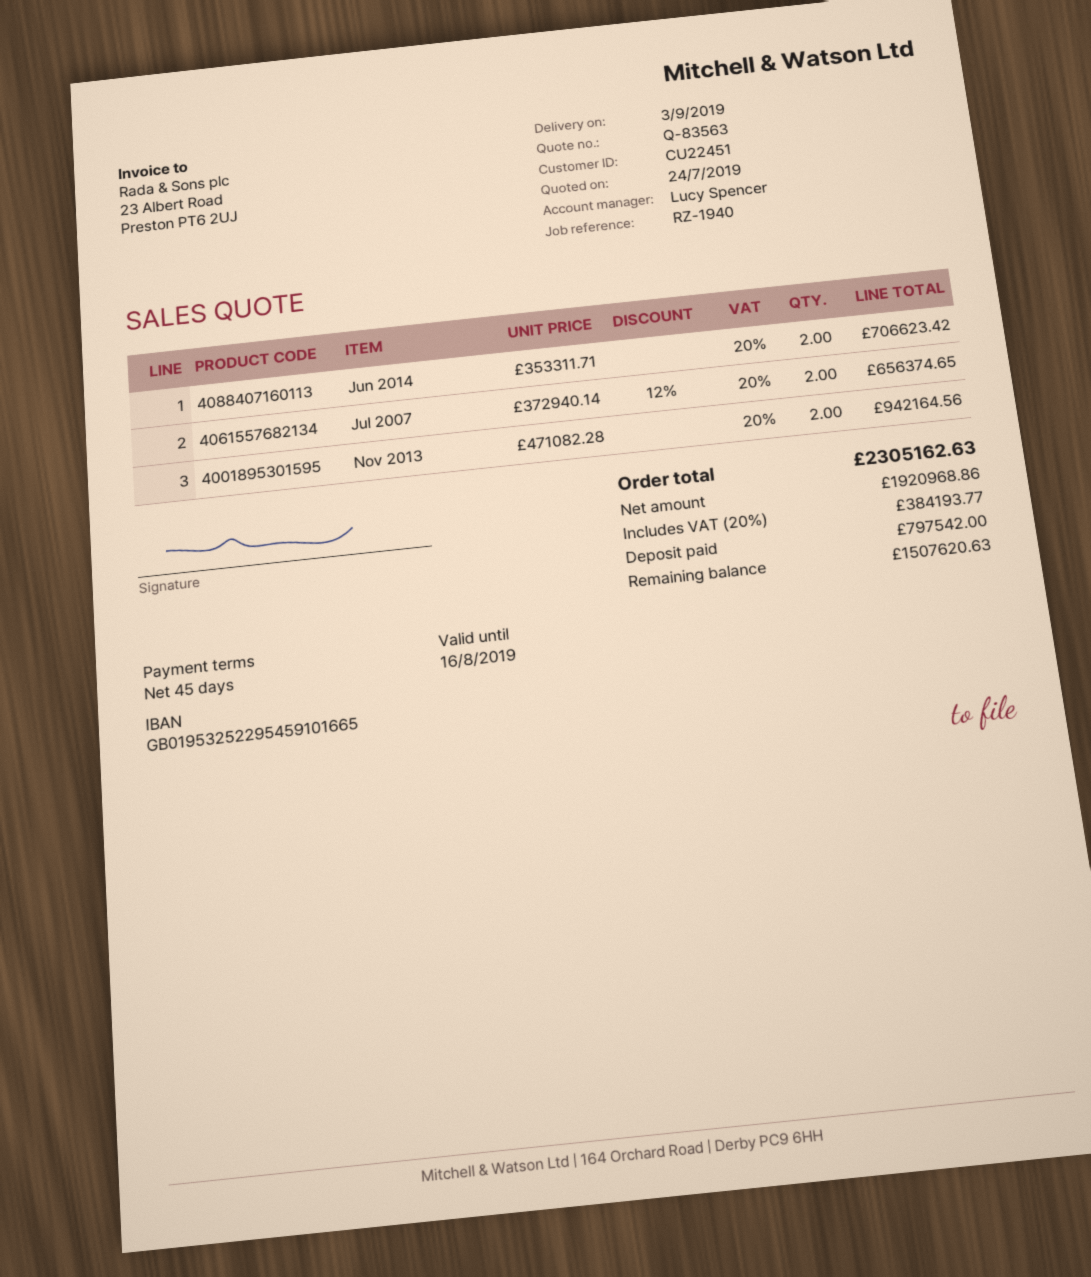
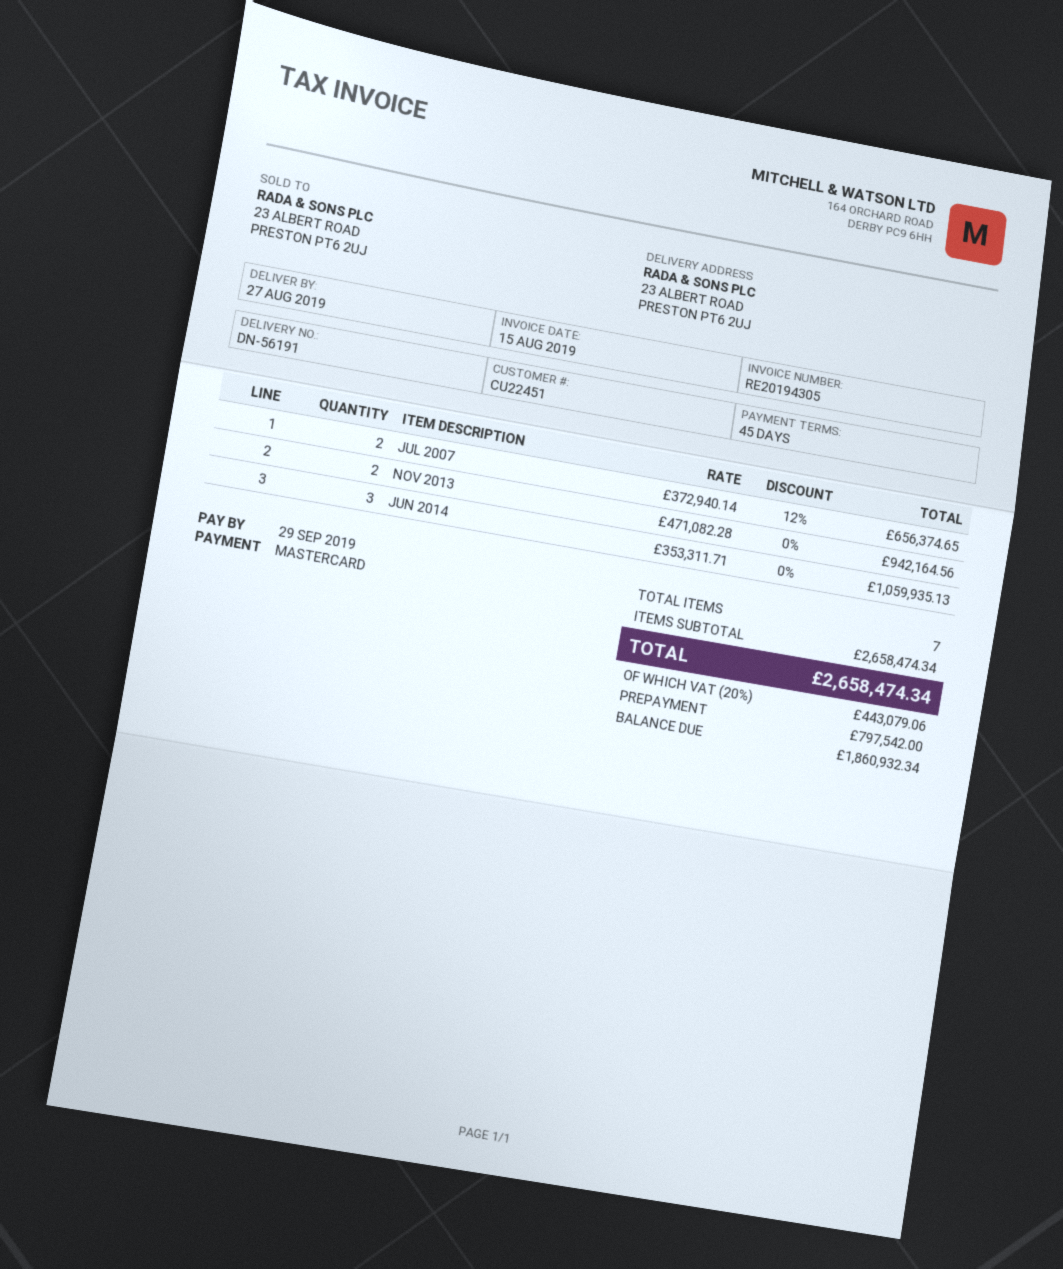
delivery date: 2019-09-03 -> 2019-08-27
Jun 2014: 2 x 353311.71 = 706623.42 -> 3 x 353311.71 = 1059935.13
tax: 20% = 384193.77 -> 20% = 443079.06
total: 2305162.63 -> 2658474.34
balance: 1507620.63 -> 1860932.34

